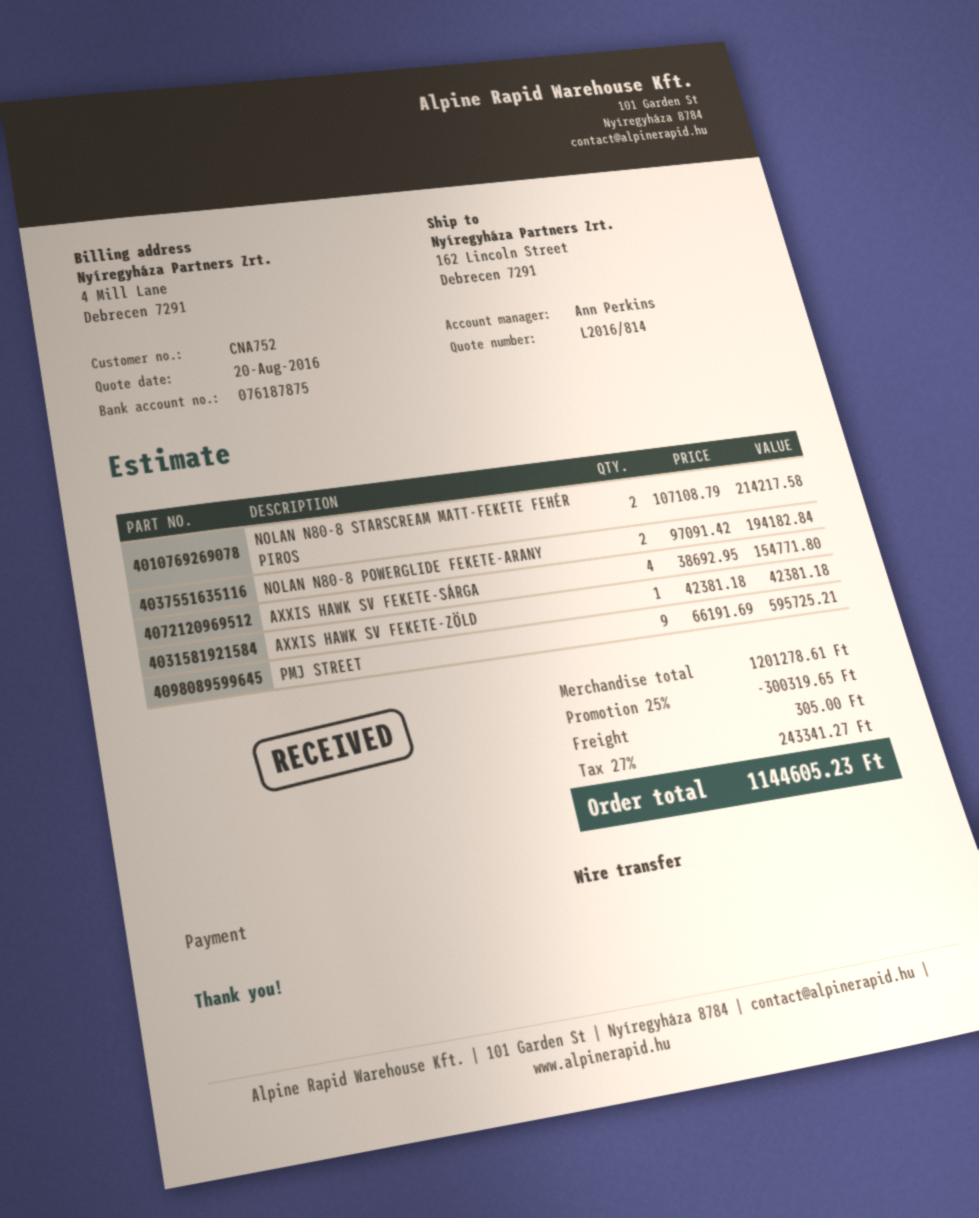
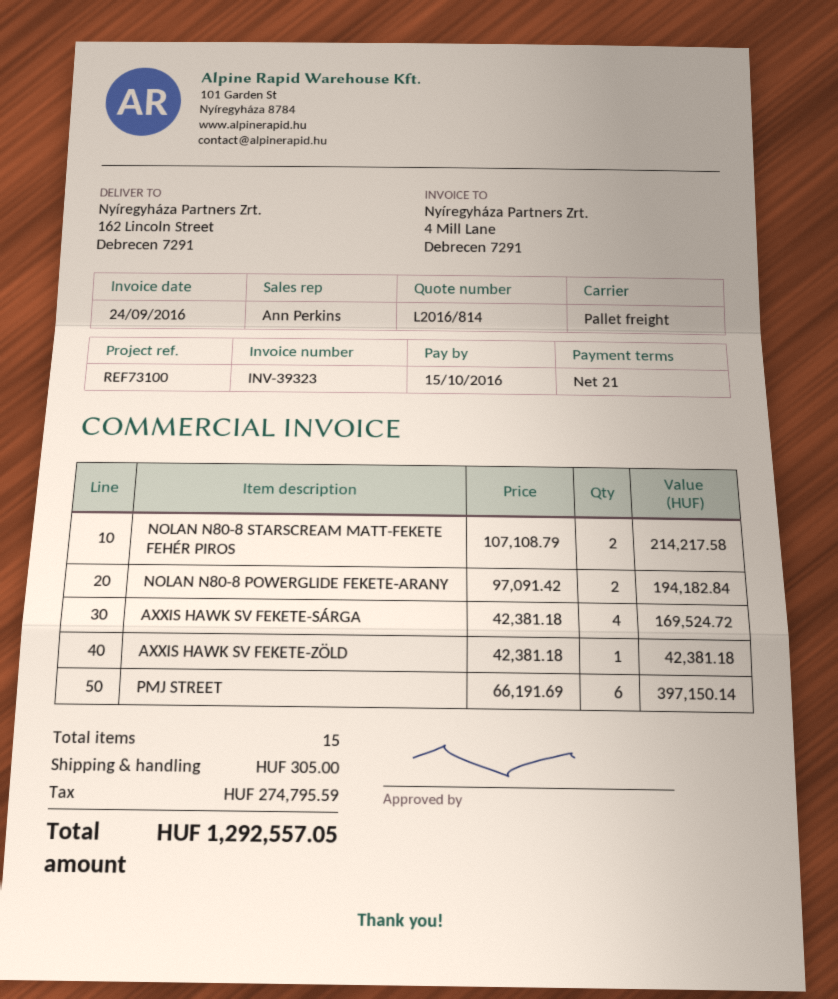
AXXIS HAWK SV FEKETE-SÁRGA: 4 x 38692.95 = 154771.80 -> 4 x 42381.18 = 169524.72
PMJ STREET: 9 x 66191.69 = 595725.21 -> 6 x 66191.69 = 397150.14
discount: 25% = 300319.65 -> none
tax: 243341.27 -> 274795.59
total: 1144605.23 -> 1292557.05

